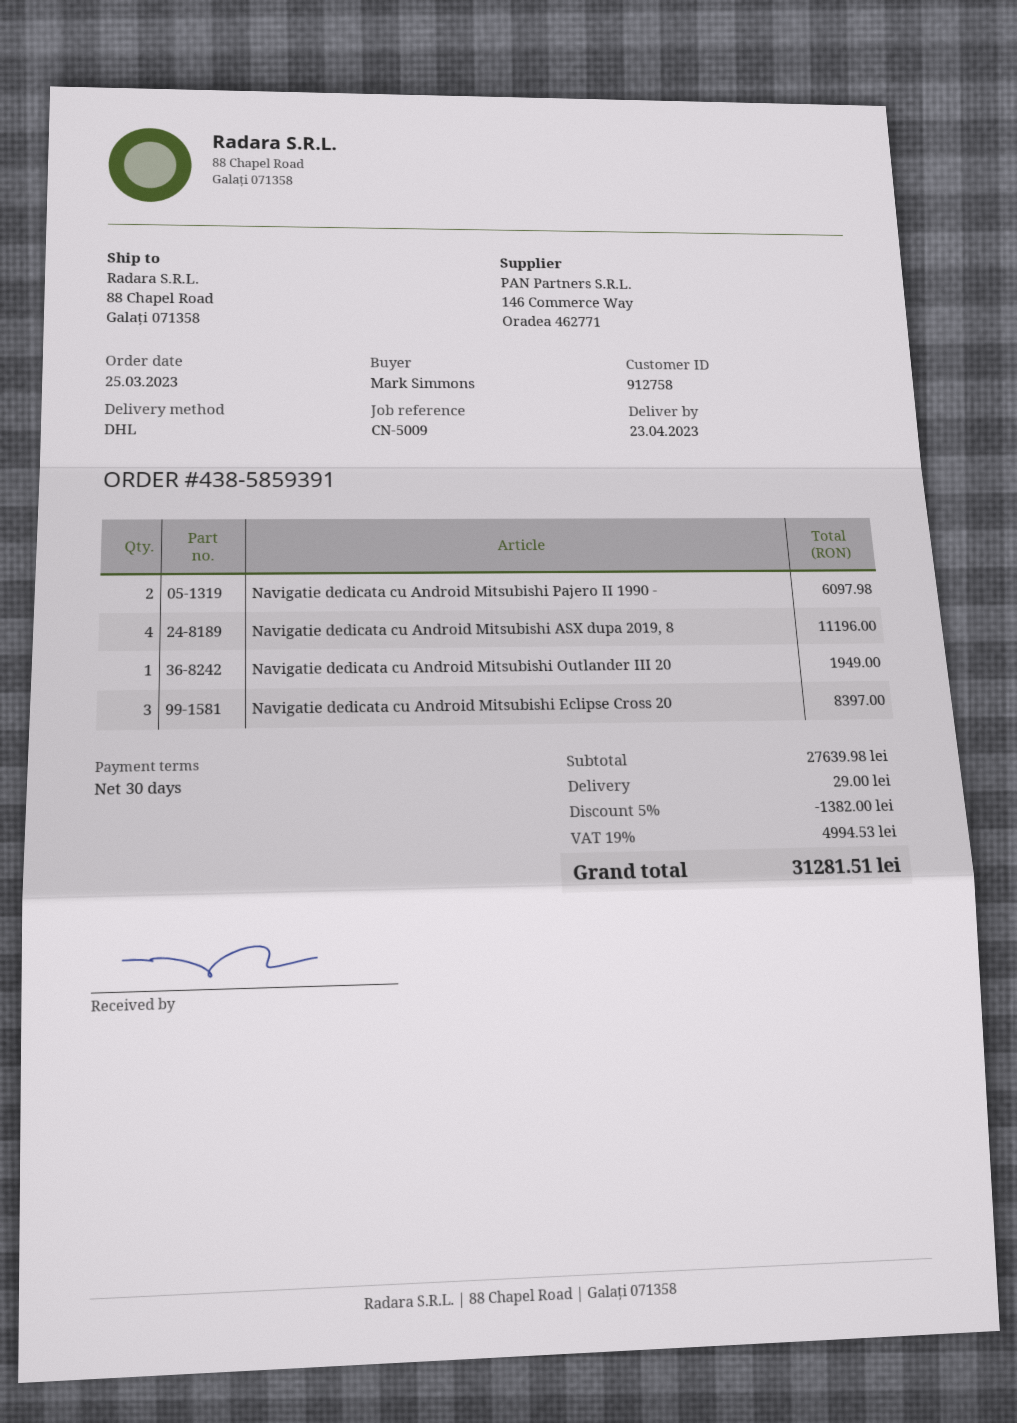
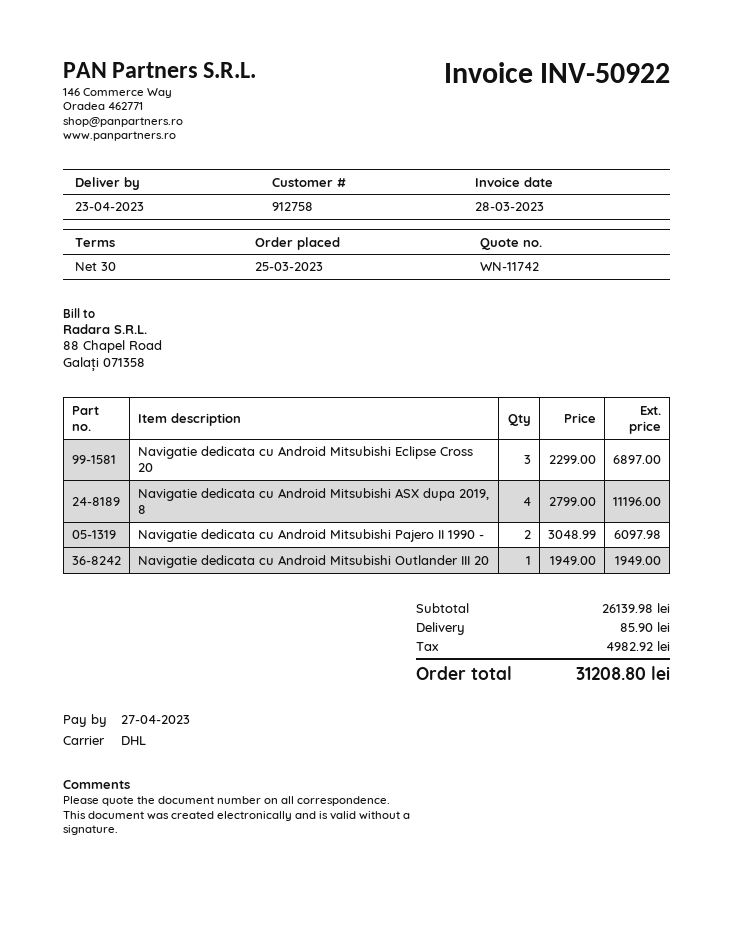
Navigatie dedicata cu Android Mitsubishi Eclipse Cross 20: 3 for 8397.00 -> 3 for 6897.00
subtotal: 27639.98 -> 26139.98
discount: 5% = 1382.00 -> none
shipping: 29.00 -> 85.90
tax: 4994.53 -> 4982.92
total: 31281.51 -> 31208.80

